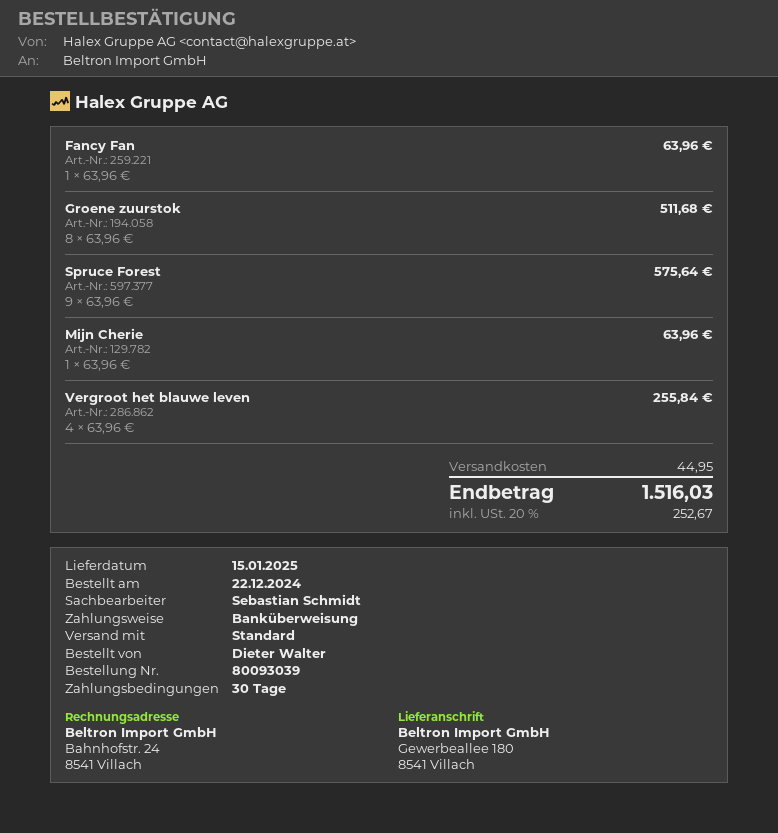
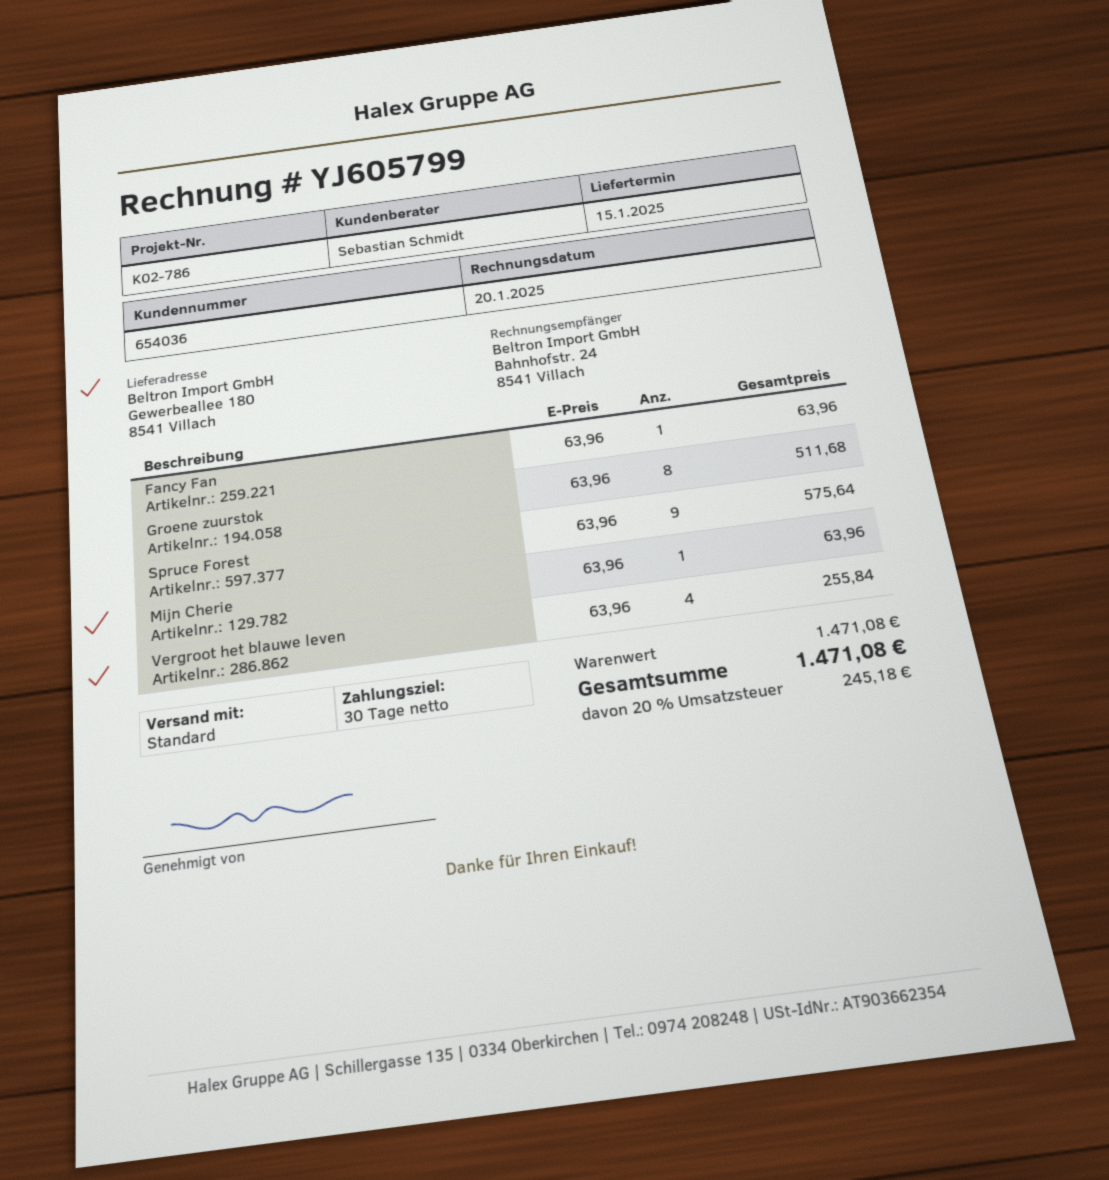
shipping: 44.95 -> none
tax: 20% = 252.67 -> 20% = 245.18
total: 1516.03 -> 1471.08

